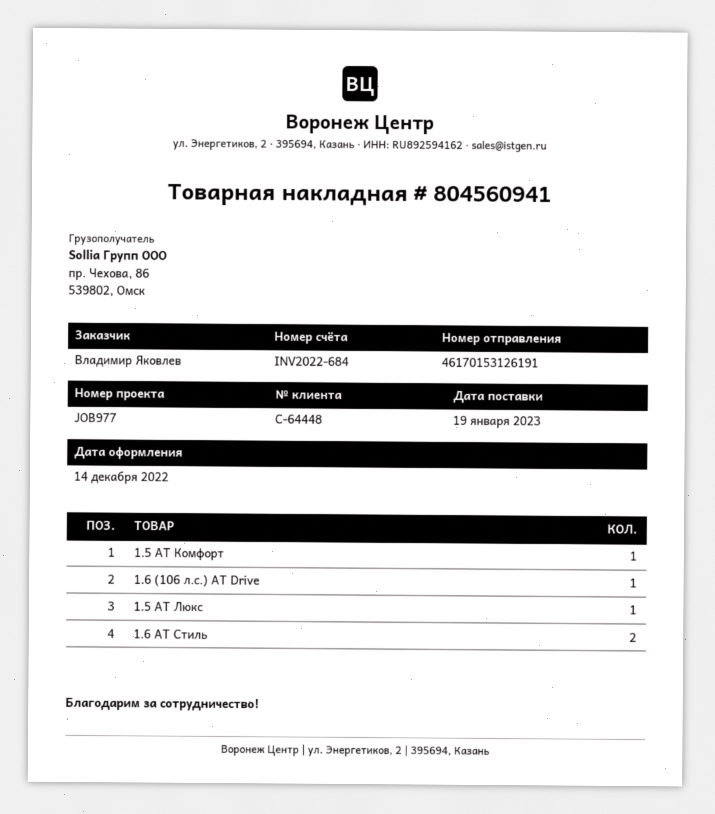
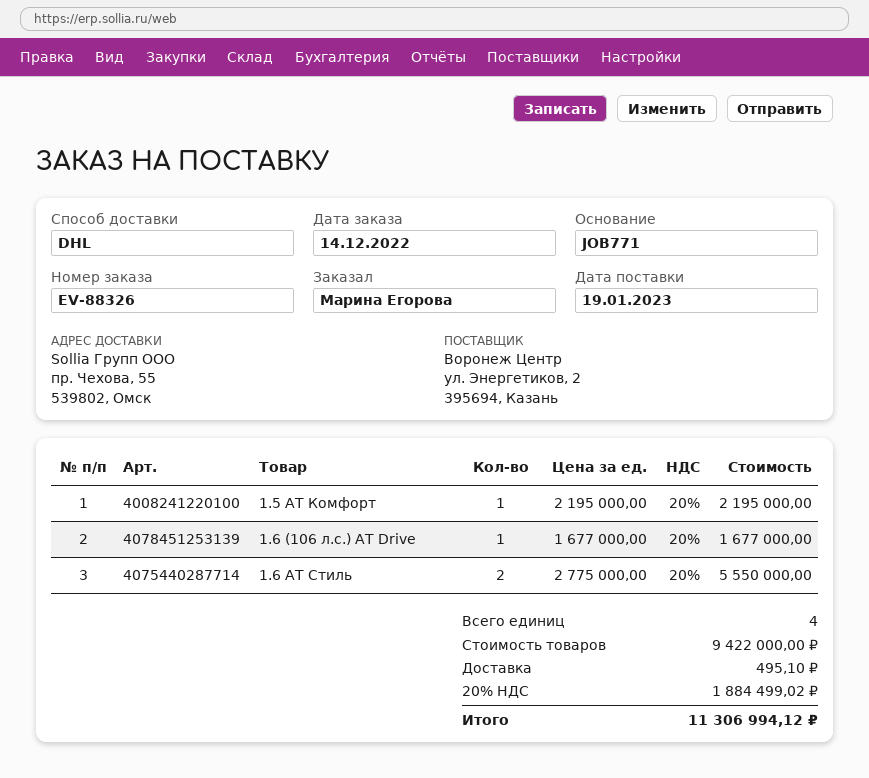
reference: JOB977 -> JOB771
ordered by: Владимир Яковлев -> Марина Егорова
ship to: пр. Чехова, 86, 539802, Омск -> пр. Чехова, 55, 539802, Омск
1.5 AT Люкс: 1 -> none

